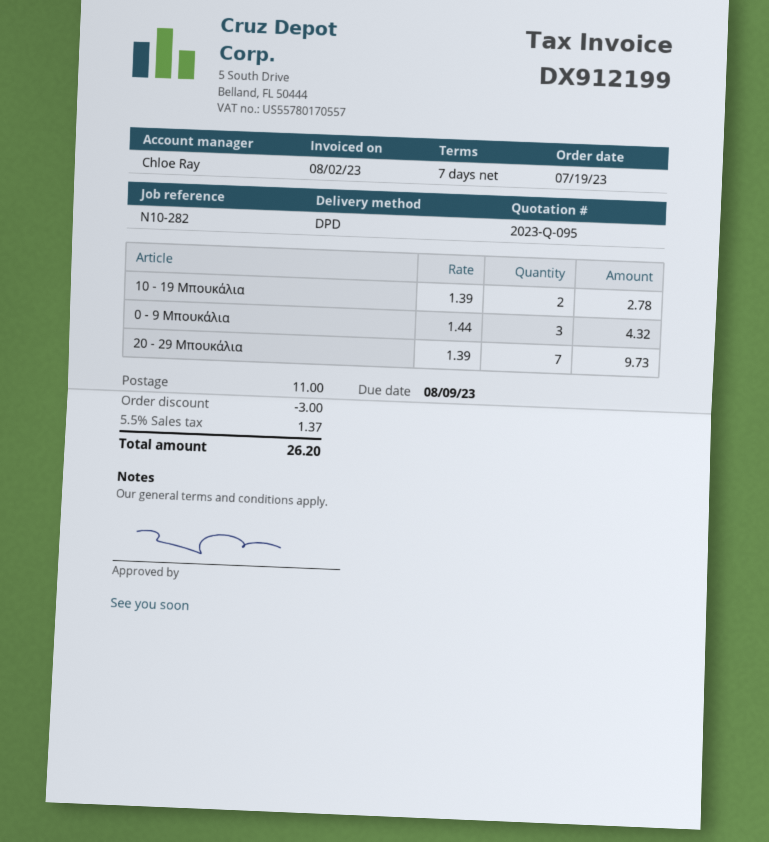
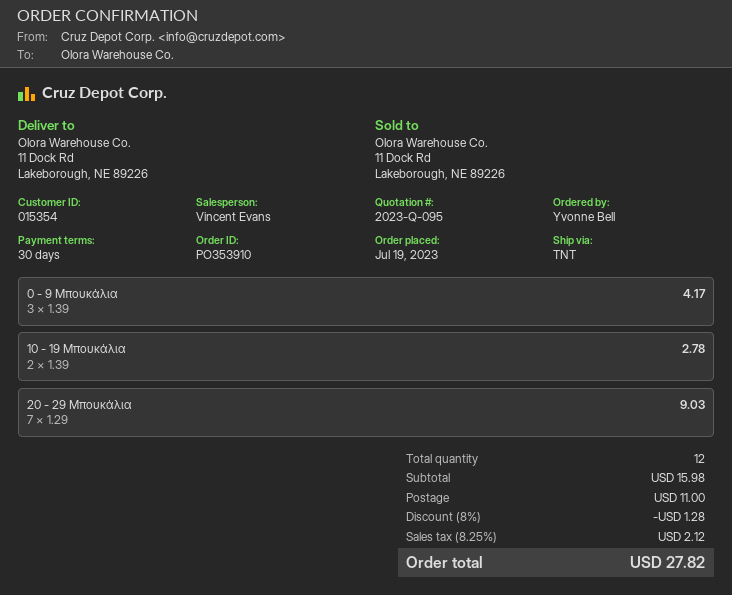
payment terms: 7 days -> 30 days
sales rep: Chloe Ray -> Vincent Evans
shipping method: DPD -> TNT
0 - 9 Μπουκάλια: 3 x 1.44 = 4.32 -> 3 x 1.39 = 4.17
20 - 29 Μπουκάλια: 7 x 1.39 = 9.73 -> 7 x 1.29 = 9.03
discount: 3.00 -> 1.28
tax: 5.5% = 1.37 -> 8.25% = 2.12
total: 26.20 -> 27.82

